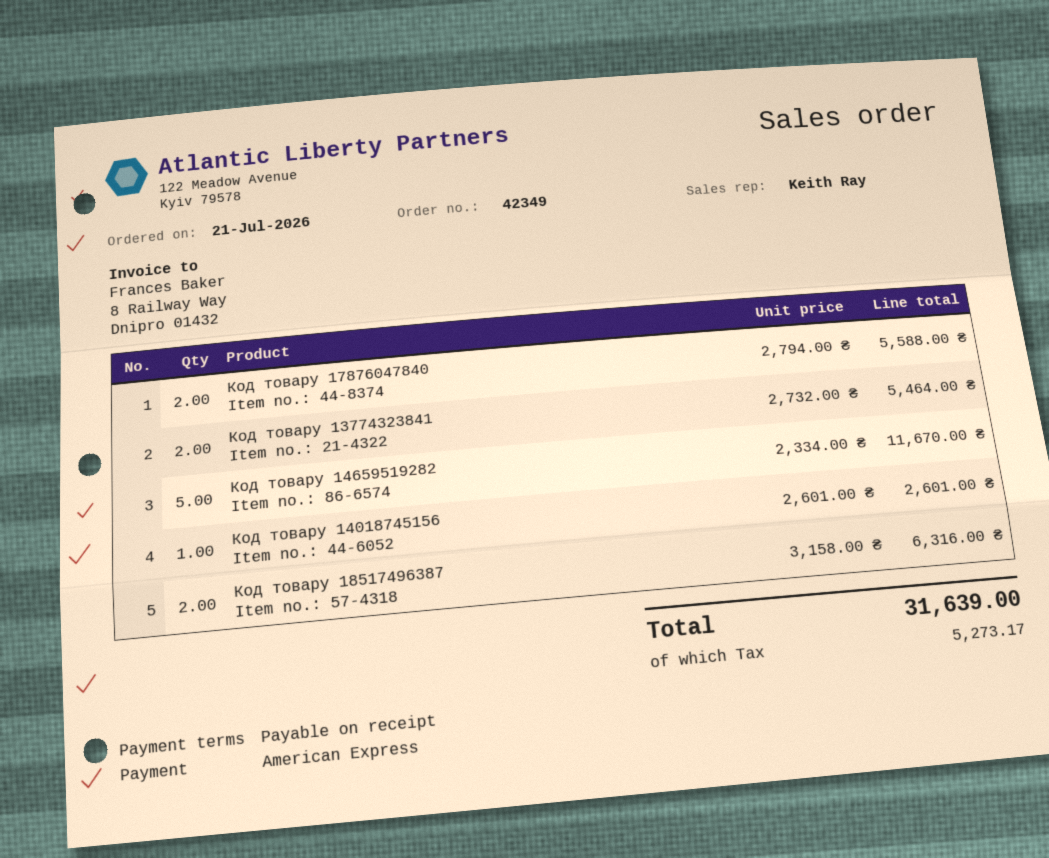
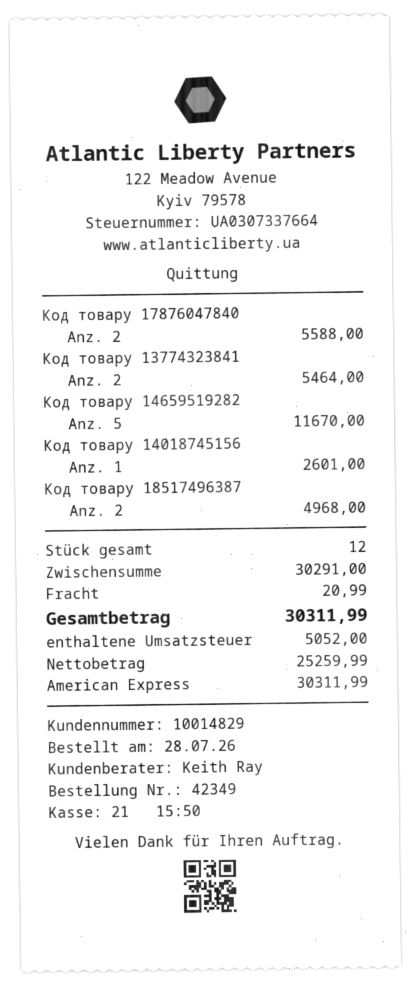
order date: 2026-07-21 -> 2026-07-28
Код товару 18517496387: 2 for 6316.00 -> 2 for 4968.00
shipping: none -> 20.99
tax: 5273.17 -> 5052.00
total: 31639.00 -> 30311.99

